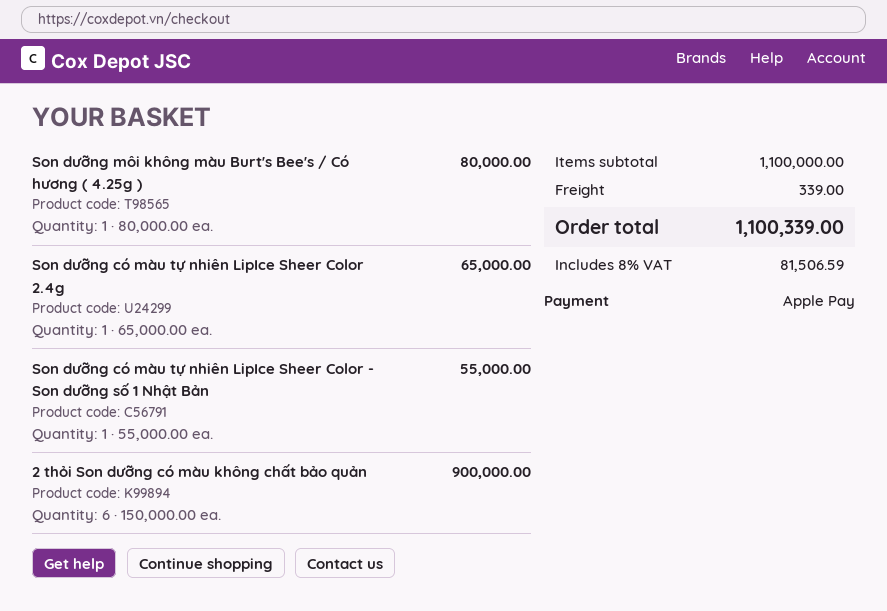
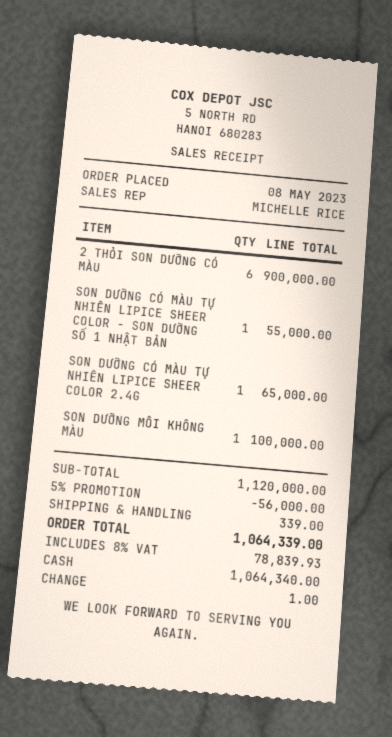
payment method: Apple Pay -> cash
Son dưỡng môi không màu Burt's Bee's / Có hương ( 4.25g ): 1 for 80000.00 -> 1 for 100000.00
subtotal: 1100000.00 -> 1120000.00
discount: none -> 5% = 56000.00
tax: 8% = 81506.59 -> 8% = 78839.93
total: 1100339.00 -> 1064339.00

